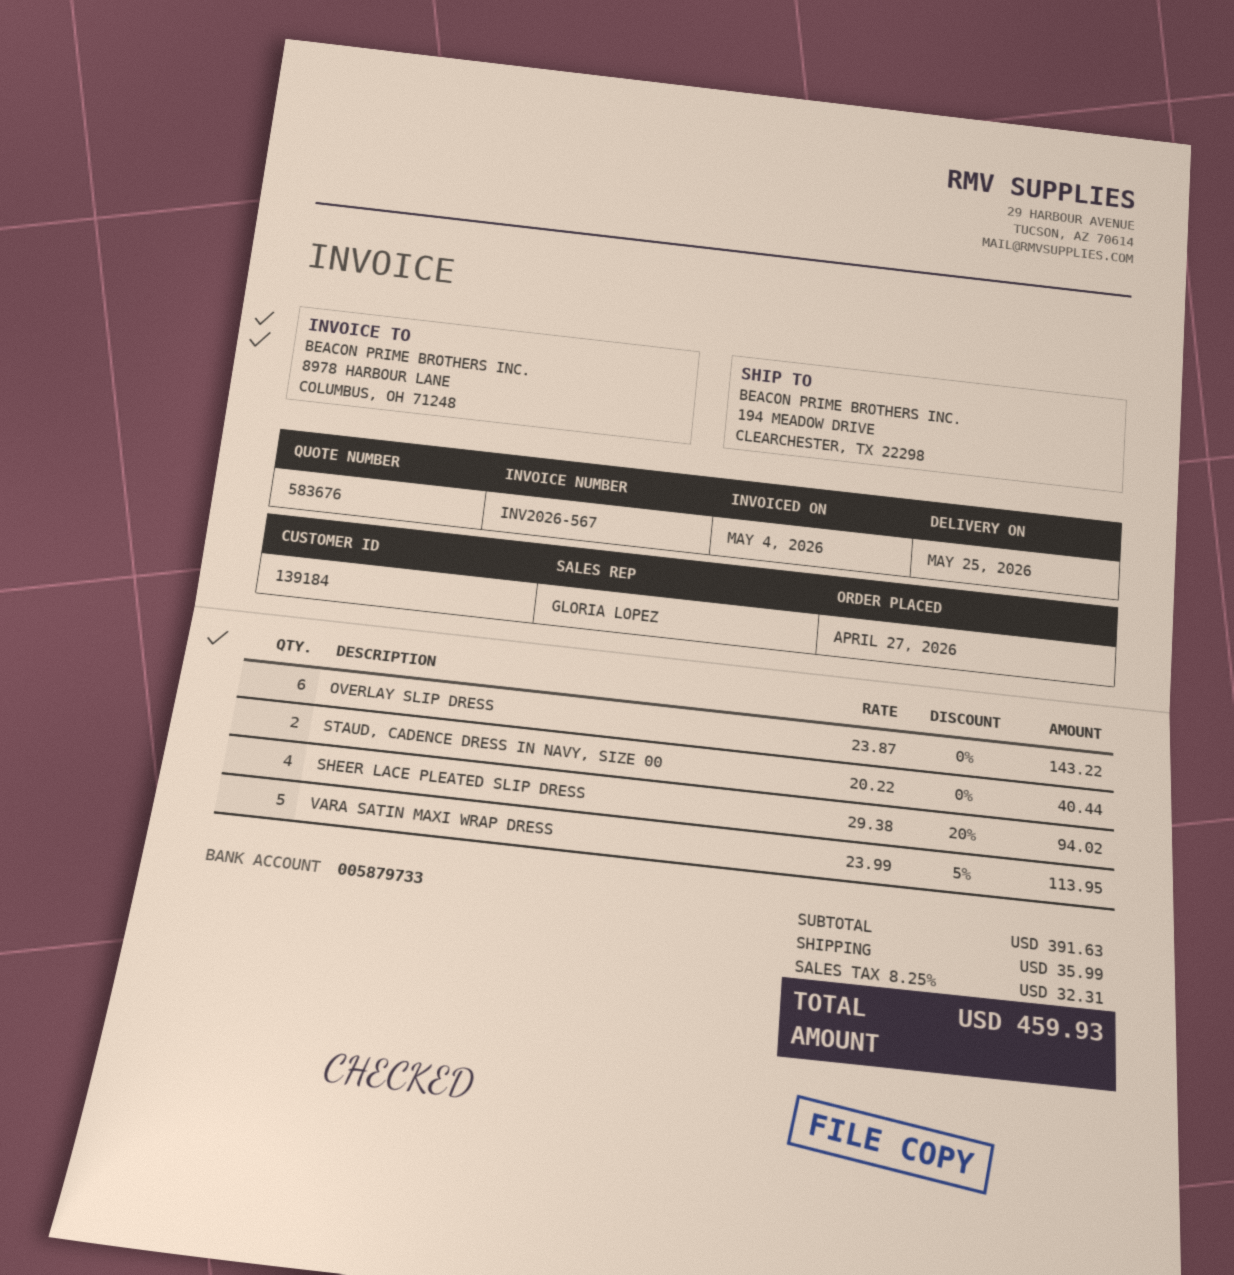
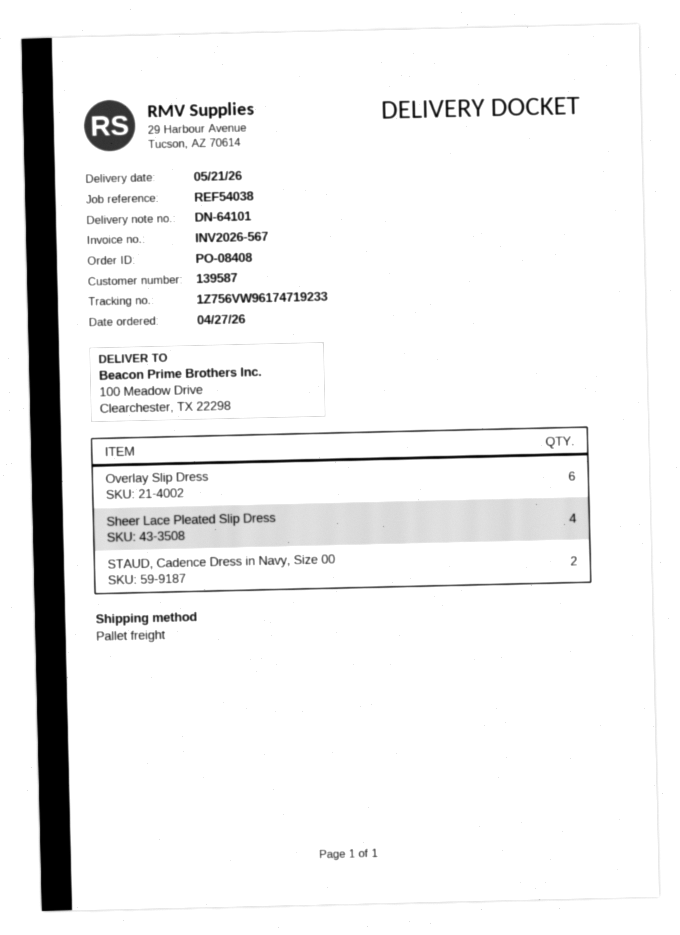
delivery date: 2026-05-25 -> 2026-05-21
customer number: 139184 -> 139587
ship to: 194 MEADOW DRIVE, CLEARCHESTER, TX 22298 -> 100 Meadow Drive, Clearchester, TX 22298
VARA SATIN MAXI WRAP DRESS: 5 -> none

